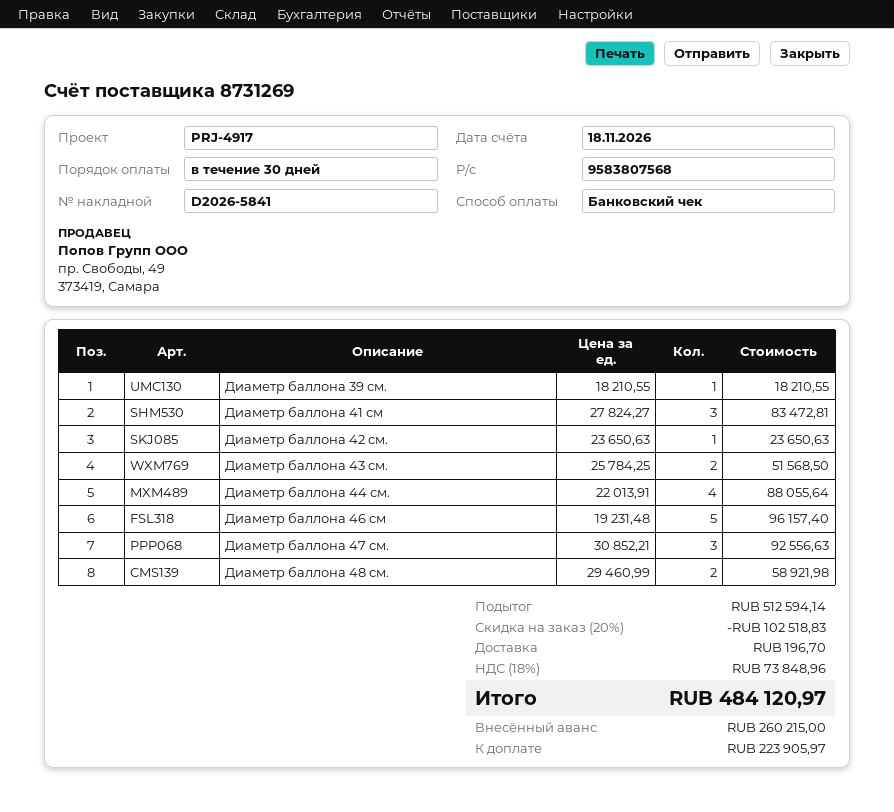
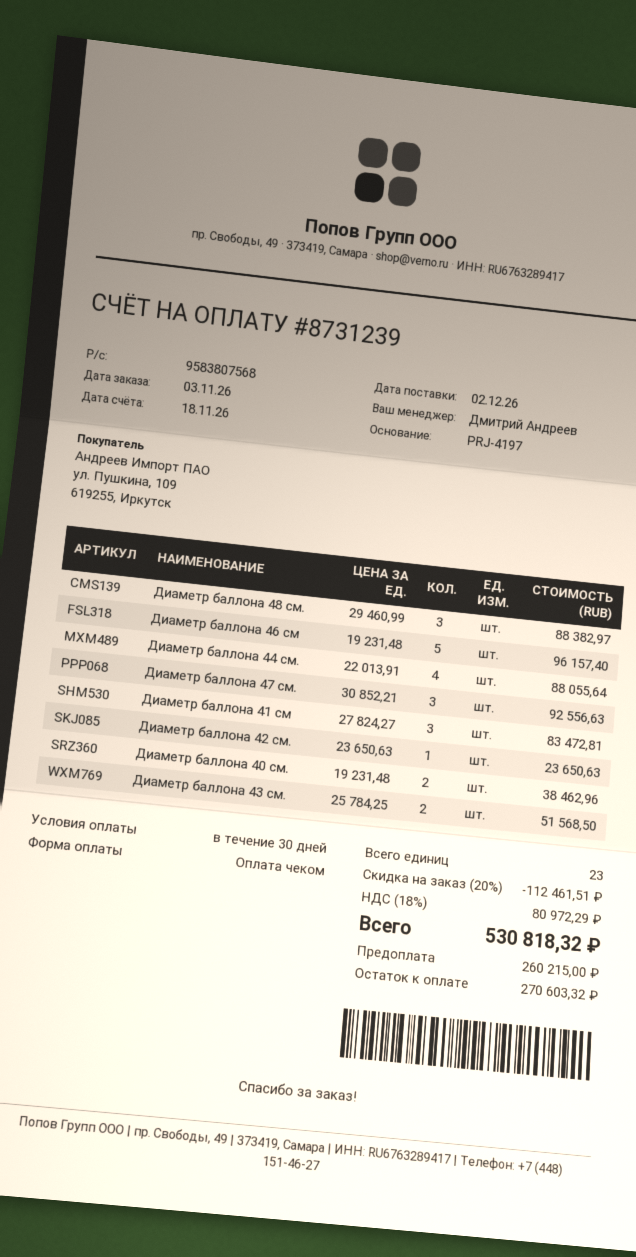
invoice number: 8731269 -> 8731239
reference: PRJ-4917 -> PRJ-4197
Диаметр баллона 39 см.: 1 x 18210.55 = 18210.55 -> none
Диаметр баллона 48 см.: 2 x 29460.99 = 58921.98 -> 3 x 29460.99 = 88382.97
Диаметр баллона 40 см.: none -> 2 x 19231.48 = 38462.96
discount: 20% = 102518.83 -> 20% = 112461.51
shipping: 196.70 -> none
tax: 18% = 73848.96 -> 18% = 80972.29
total: 484120.97 -> 530818.32
balance: 223905.97 -> 270603.32

